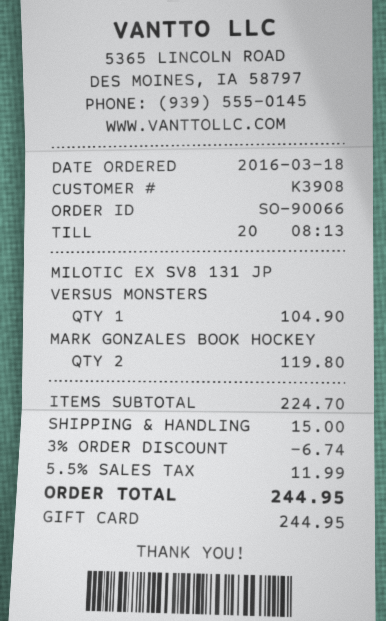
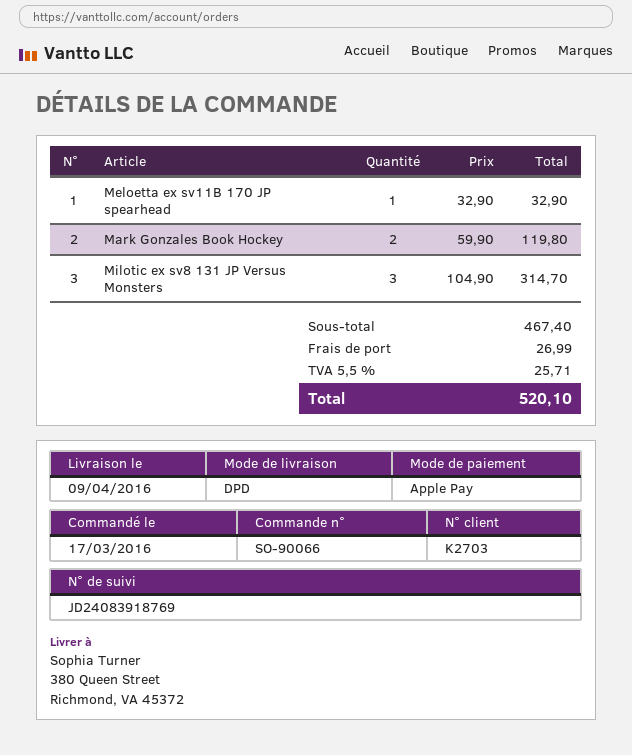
order date: 2016-03-18 -> 2016-03-17
customer number: K3908 -> K2703
payment method: gift card -> Apple Pay
MILOTIC EX SV8 131 JP VERSUS MONSTERS: 1 for 104.90 -> 3 for 314.70
Meloetta ex sv11B 170 JP spearhead: none -> 1 for 32.90
subtotal: 224.70 -> 467.40
discount: 3% = 6.74 -> none
shipping: 15.00 -> 26.99
tax: 5.5% = 11.99 -> 5.5% = 25.71
total: 244.95 -> 520.10

